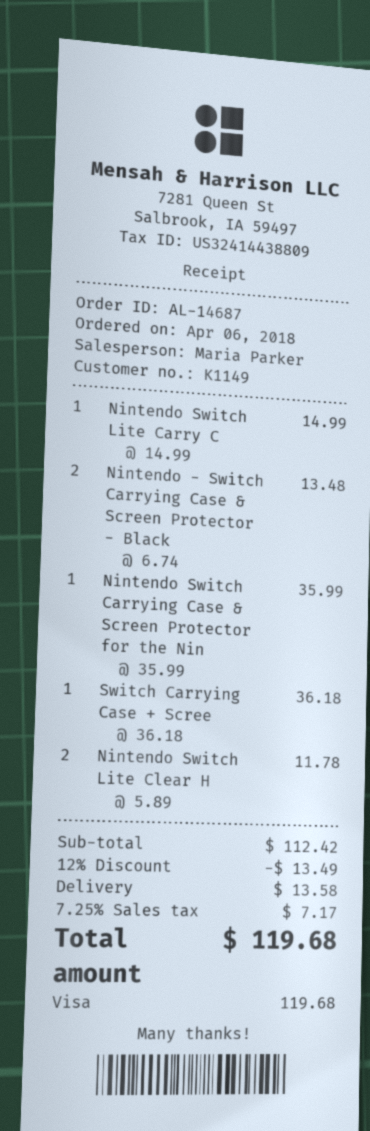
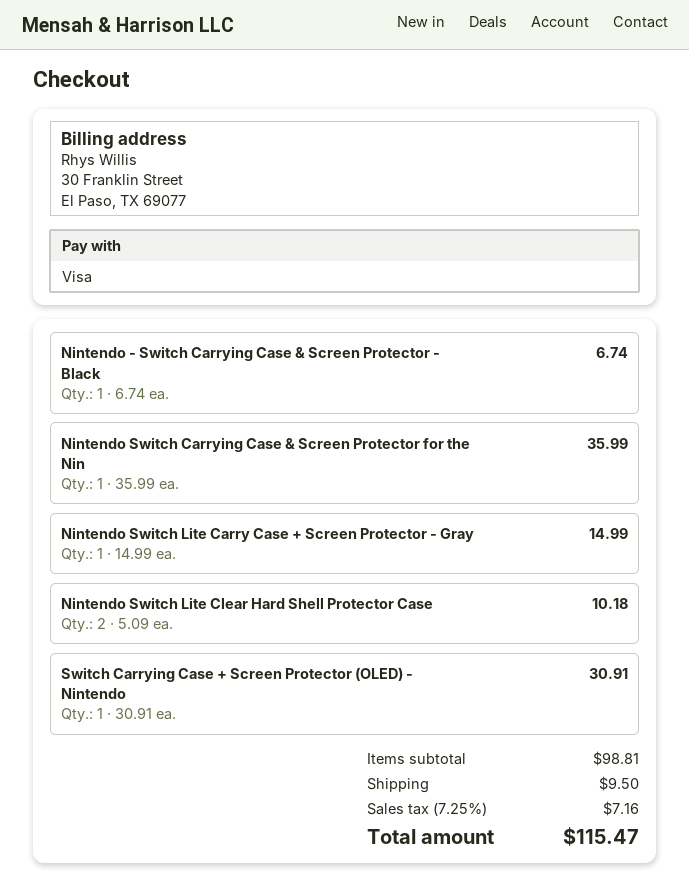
Nintendo - Switch Carrying Case & Screen Protector - Black: 2 x 6.74 = 13.48 -> 1 x 6.74 = 6.74
Switch Carrying Case + Scree: 1 x 36.18 = 36.18 -> 1 x 30.91 = 30.91
Nintendo Switch Lite Clear H: 2 x 5.89 = 11.78 -> 2 x 5.09 = 10.18
subtotal: 112.42 -> 98.81
discount: 12% = 13.49 -> none
shipping: 13.58 -> 9.50
tax: 7.25% = 7.17 -> 7.25% = 7.16
total: 119.68 -> 115.47

